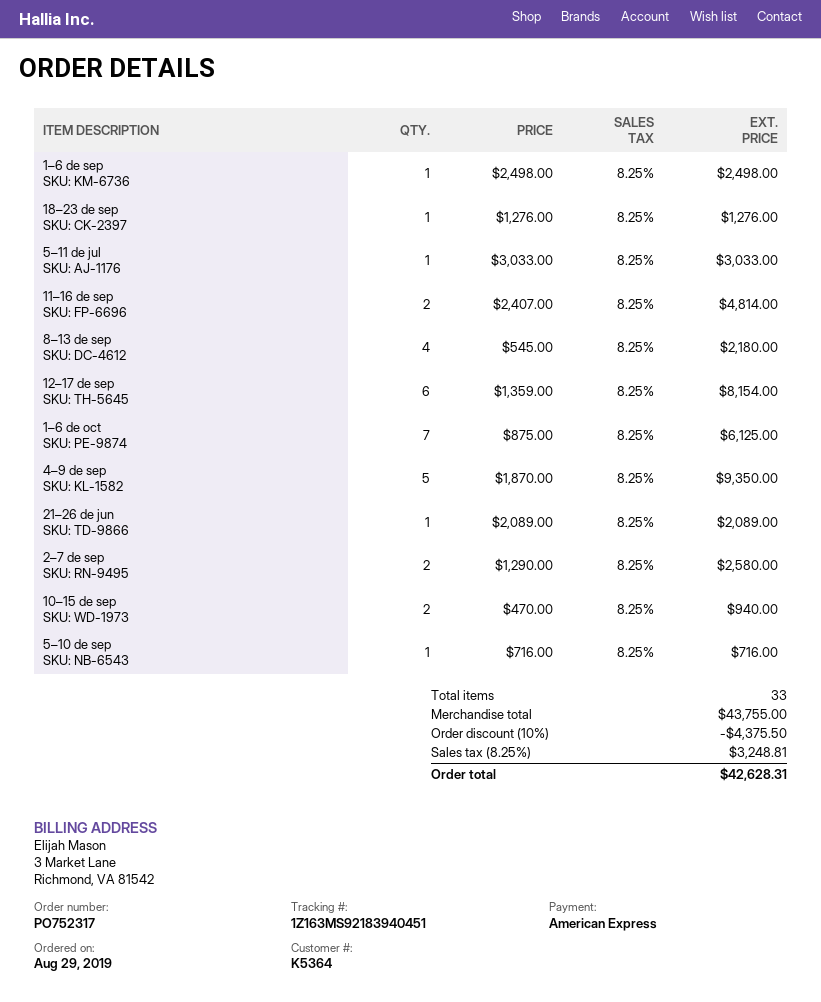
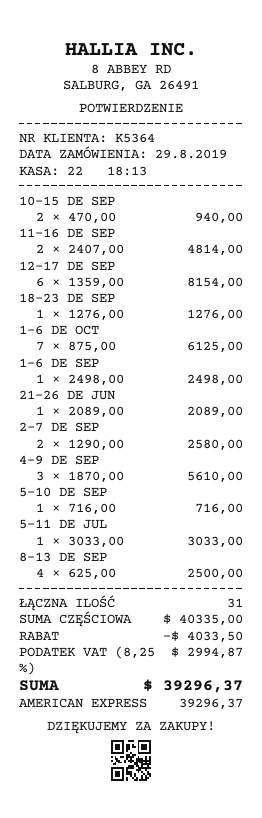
8–13 de sep: 4 x 545.00 = 2180.00 -> 4 x 625.00 = 2500.00
4–9 de sep: 5 x 1870.00 = 9350.00 -> 3 x 1870.00 = 5610.00
total quantity: 33 -> 31
subtotal: 43755.00 -> 40335.00
discount: 4375.50 -> 4033.50
tax: 8.25% = 3248.81 -> 8.25% = 2994.87
total: 42628.31 -> 39296.37

